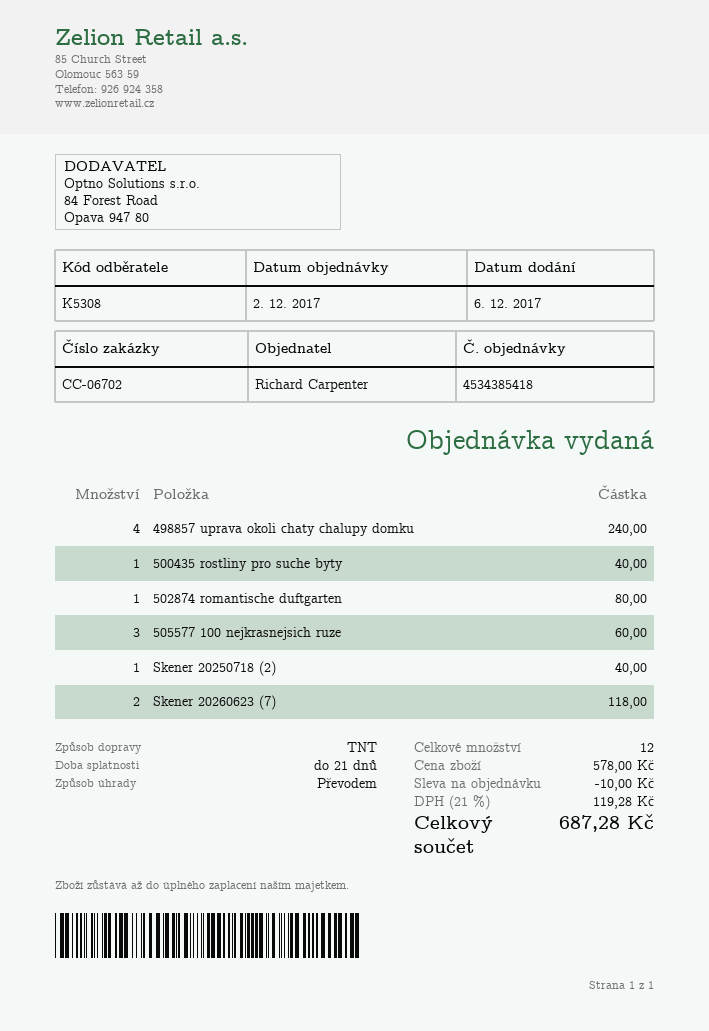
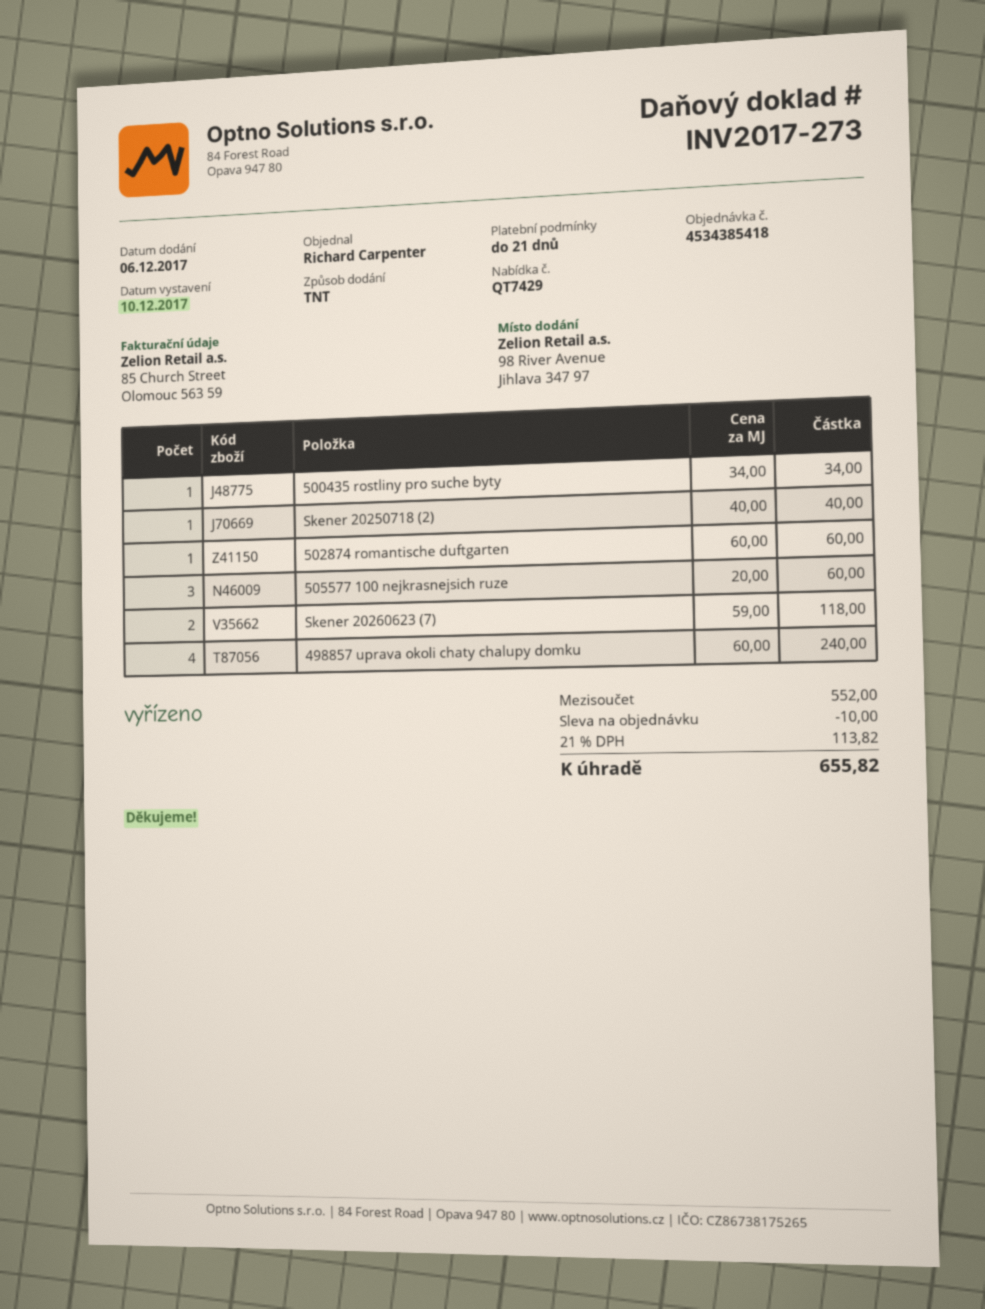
500435 rostliny pro suche byty: 1 for 40.00 -> 1 for 34.00
502874 romantische duftgarten: 1 for 80.00 -> 1 for 60.00
subtotal: 578.00 -> 552.00
tax: 21% = 119.28 -> 21% = 113.82
total: 687.28 -> 655.82

